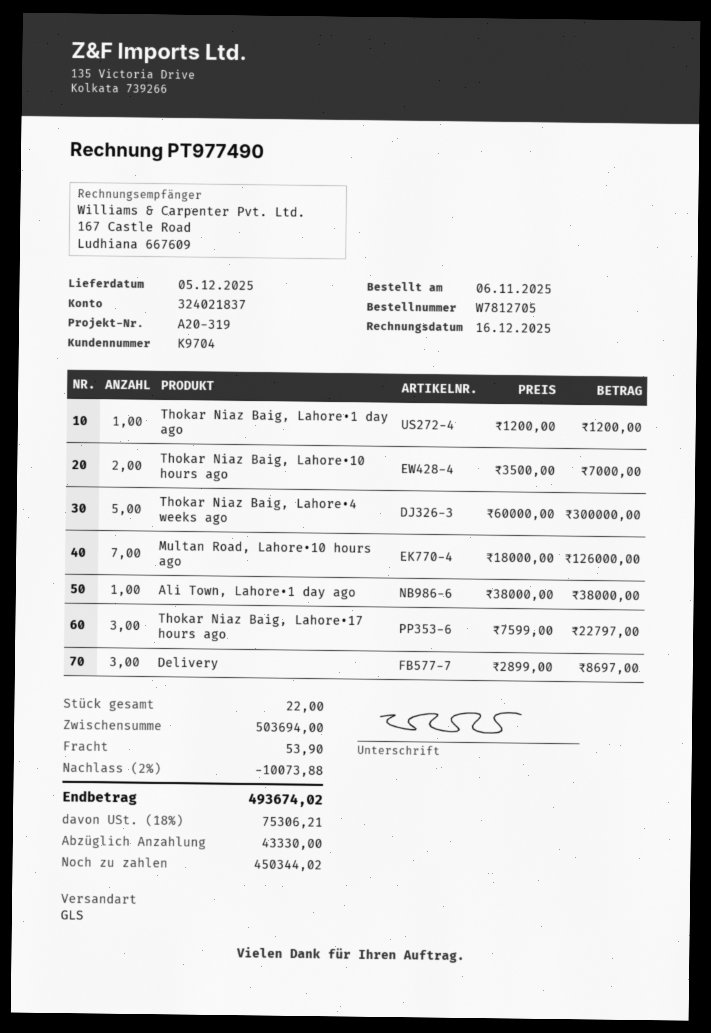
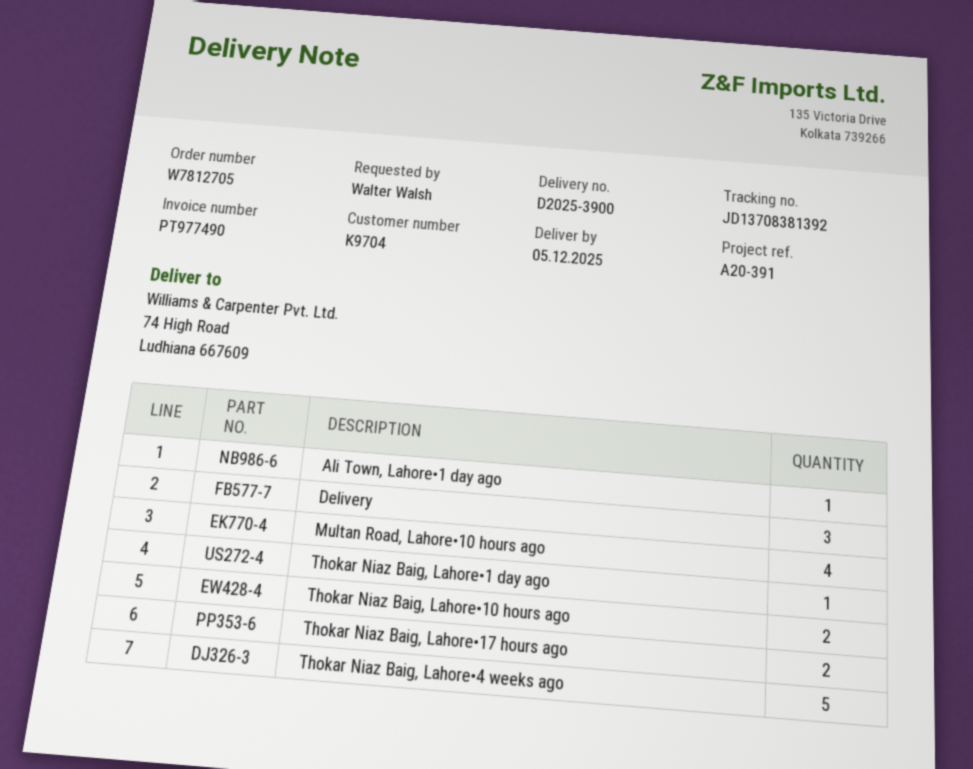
reference: A20-319 -> A20-391
Multan Road, Lahore•10 hours ago: 7 -> 4
Thokar Niaz Baig, Lahore•17 hours ago: 3 -> 2

